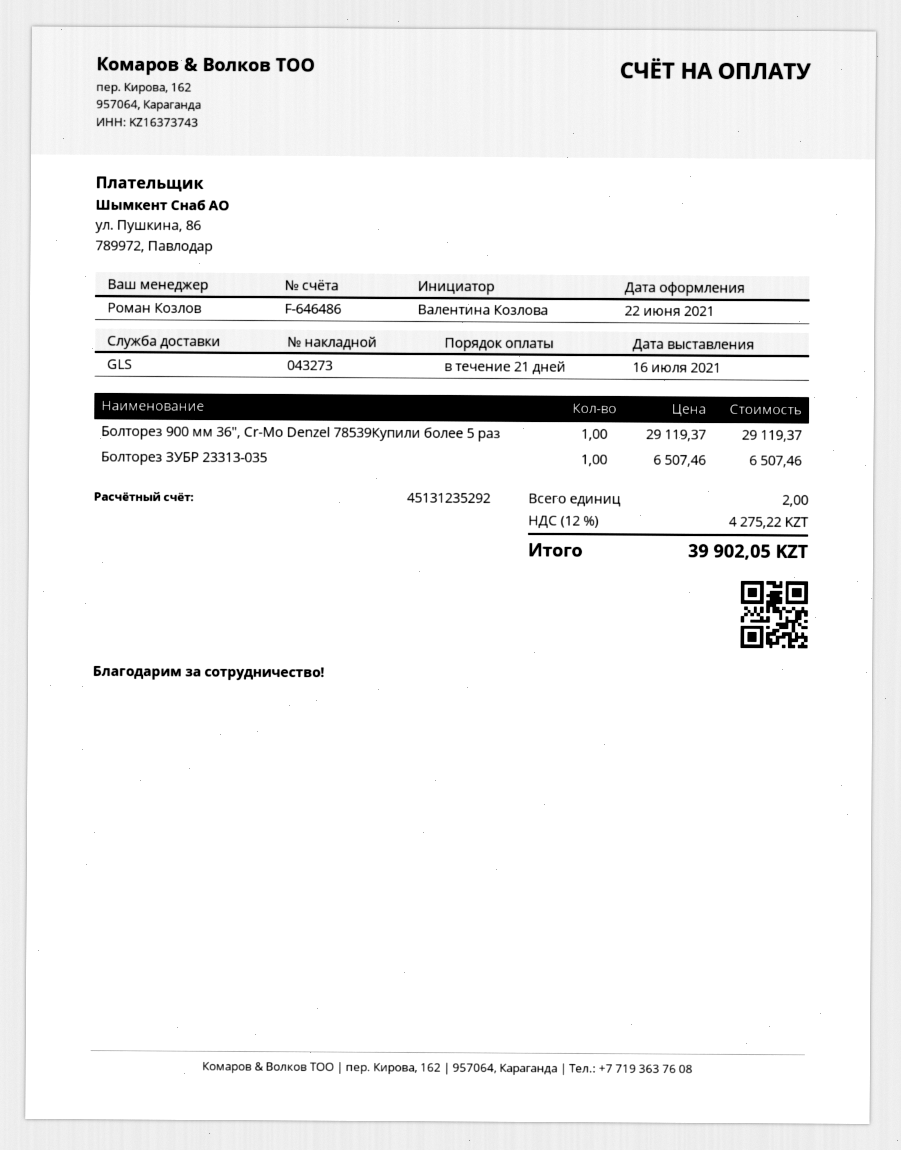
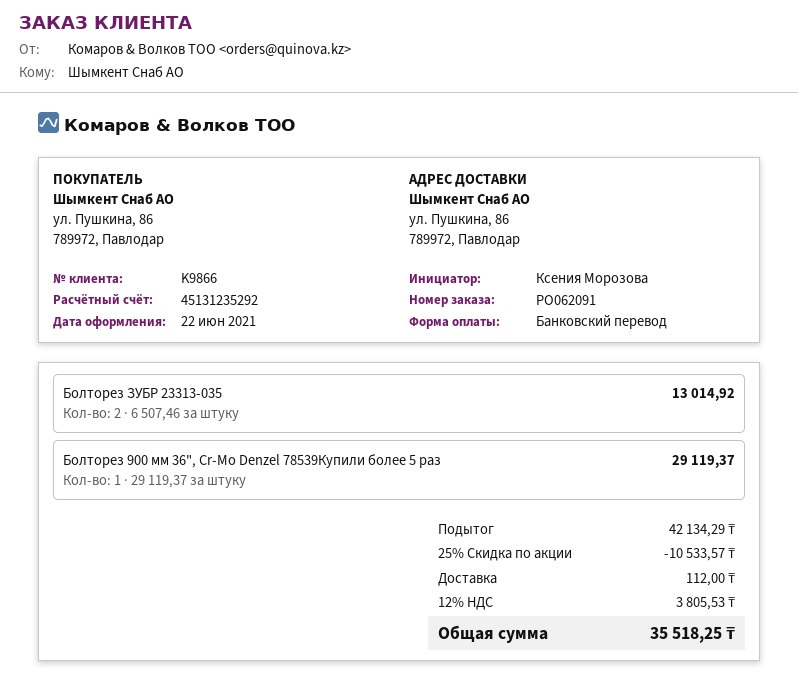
ordered by: Валентина Козлова -> Ксения Морозова
Болторез ЗУБР 23313-035: 1 x 6507.46 = 6507.46 -> 2 x 6507.46 = 13014.92
discount: none -> 25% = 10533.57
shipping: none -> 112.00
tax: 12% = 4275.22 -> 12% = 3805.53
total: 39902.05 -> 35518.25

